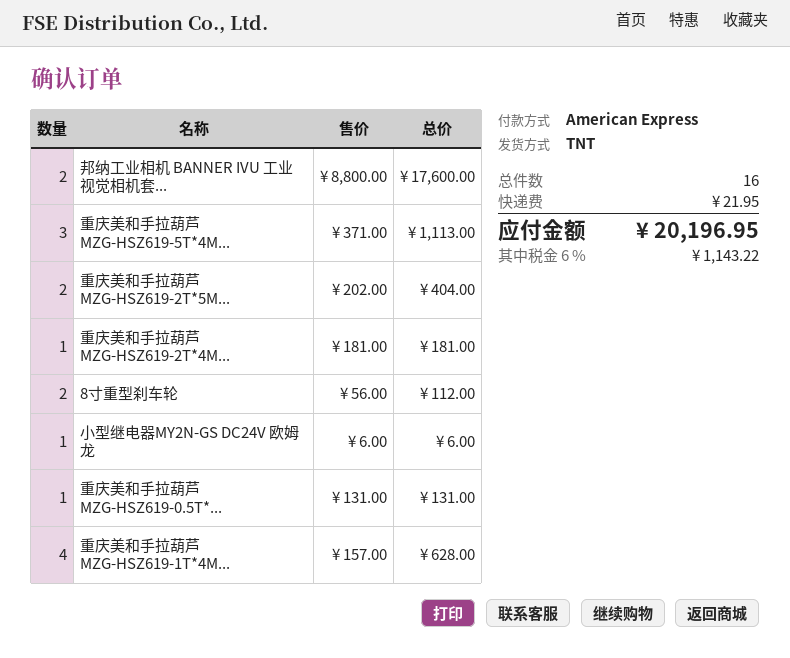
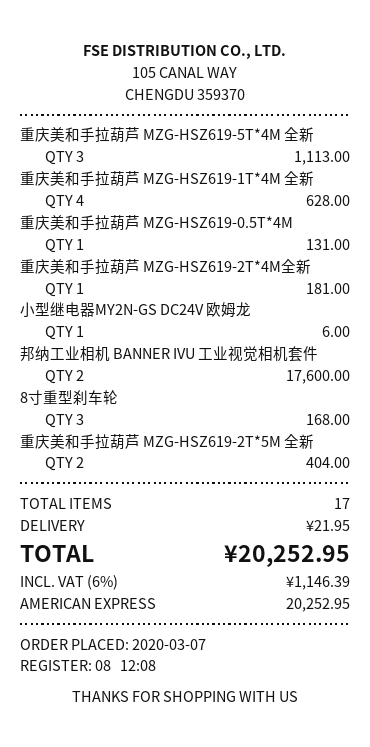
8寸重型刹车轮: 2 for 112.00 -> 3 for 168.00
total quantity: 16 -> 17
tax: 6% = 1143.22 -> 6% = 1146.39
total: 20196.95 -> 20252.95

